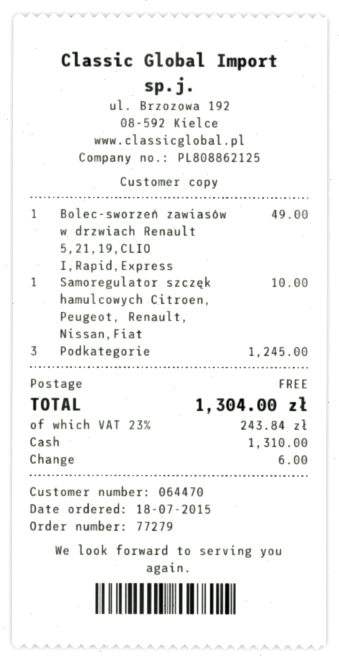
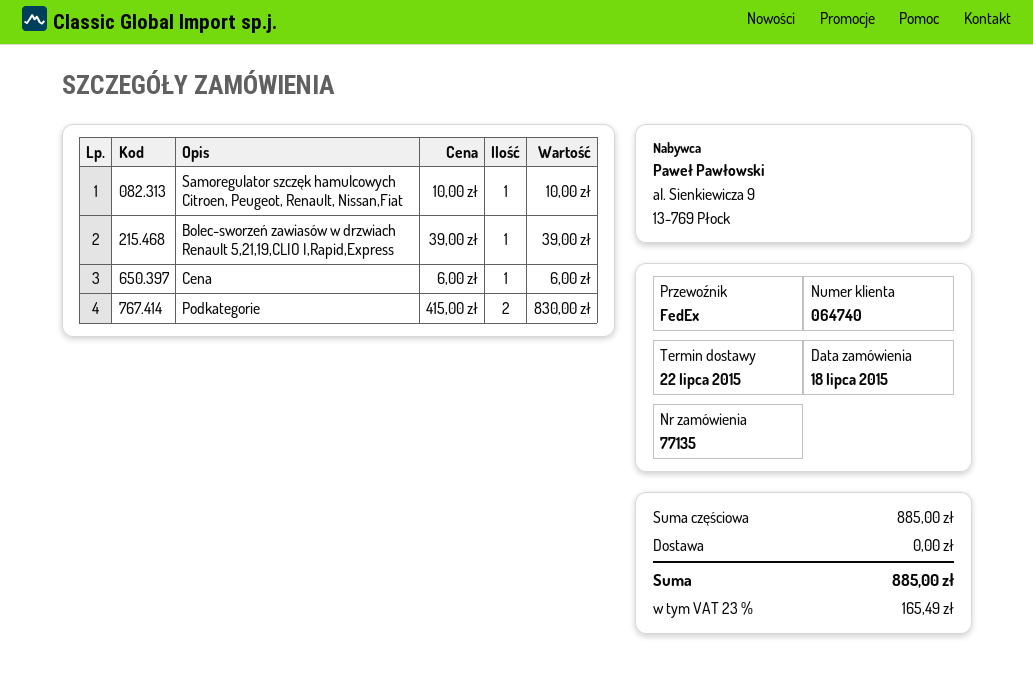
order number: 77279 -> 77135
customer number: 064470 -> 064740
Bolec-sworzeń zawiasów w drzwiach Renault 5,21,19,CLIO I,Rapid,Express: 1 for 49.00 -> 1 for 39.00
Podkategorie: 3 for 1245.00 -> 2 for 830.00
Cena: none -> 1 for 6.00
tax: 23% = 243.84 -> 23% = 165.49
total: 1304.00 -> 885.00

